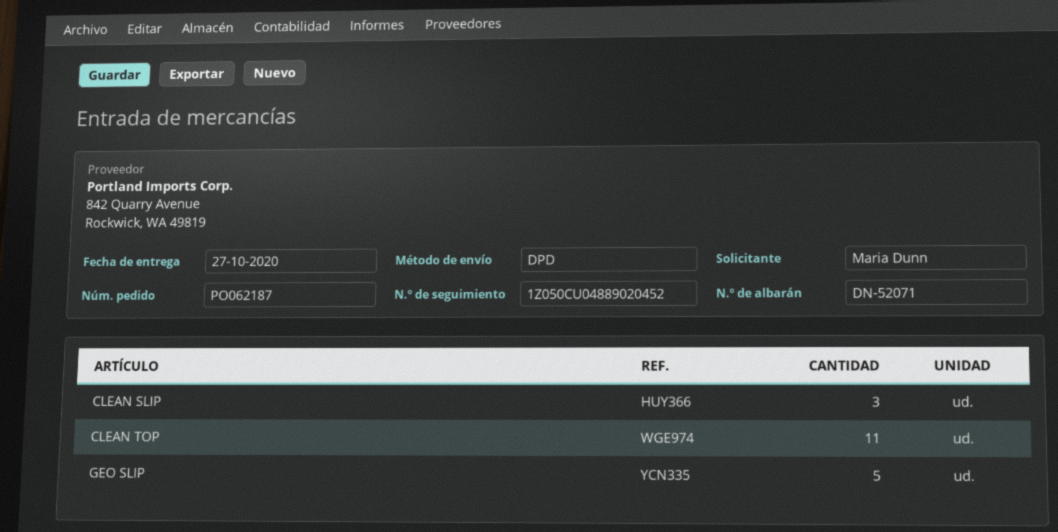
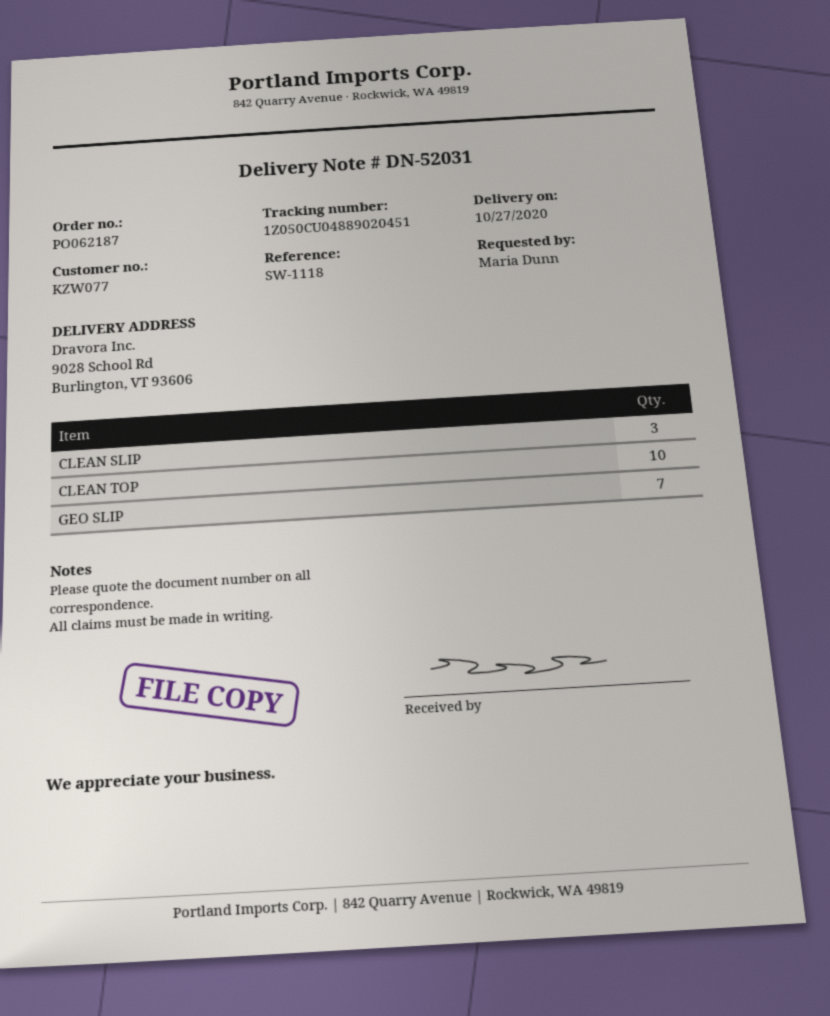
delivery note number: DN-52071 -> DN-52031
tracking number: 1Z050CU04889020452 -> 1Z050CU04889020451
CLEAN TOP: 11 -> 10
GEO SLIP: 5 -> 7

